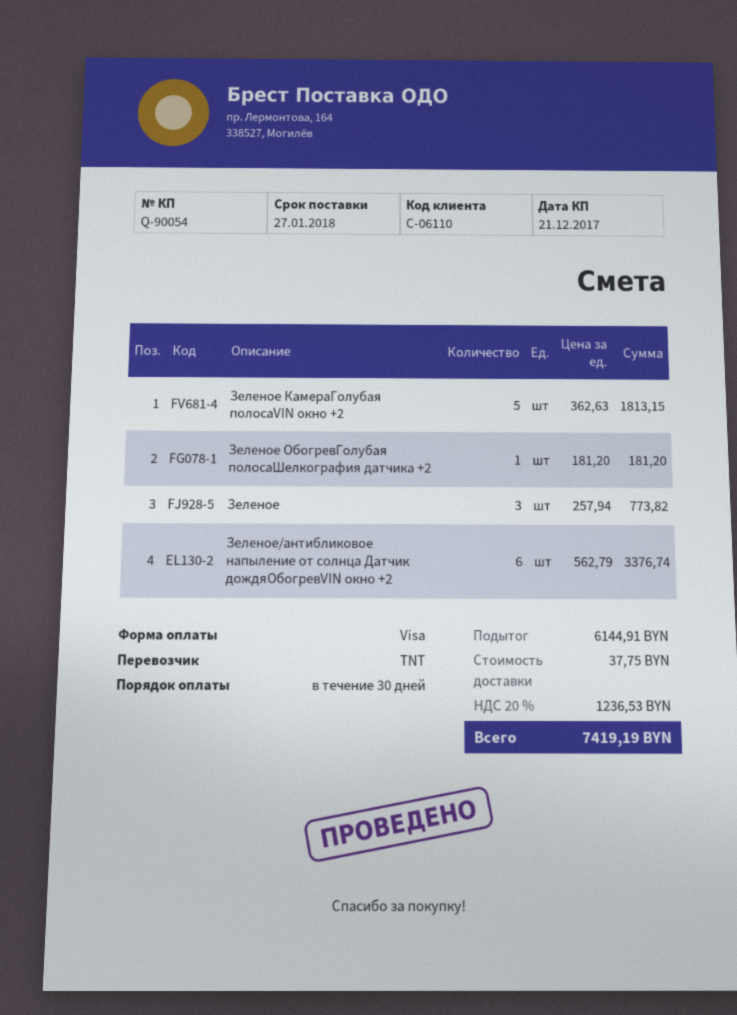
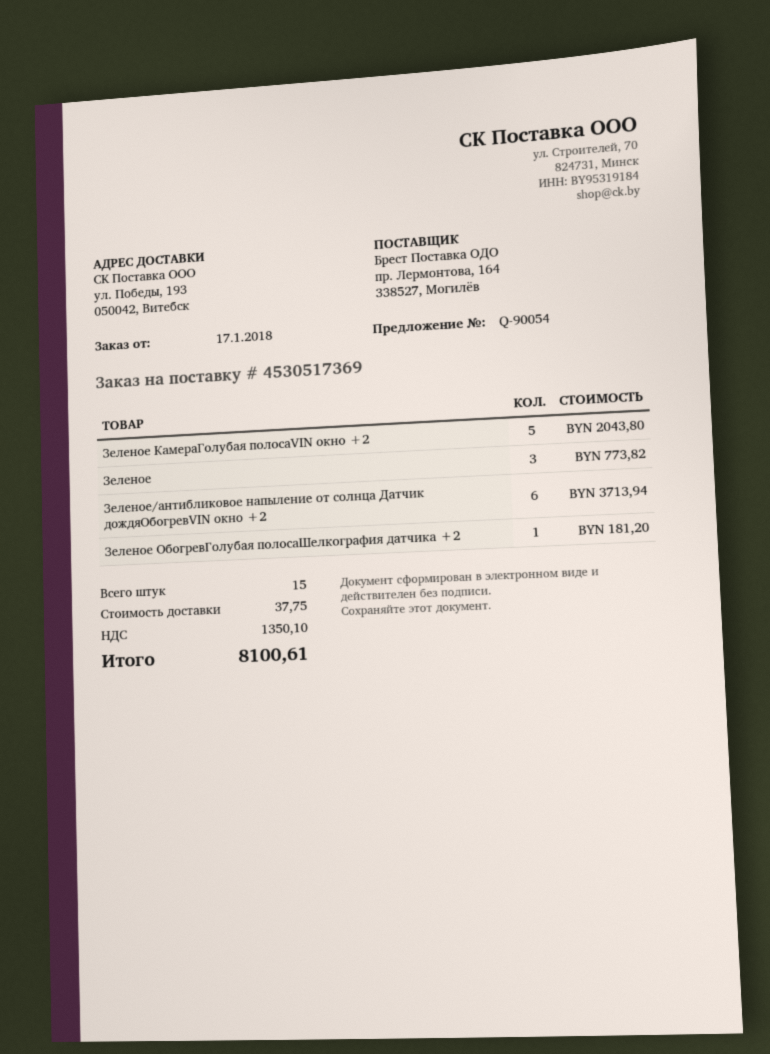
Зеленое КамераГолубая полосаVIN окно +2: 5 for 1813.15 -> 5 for 2043.80
Зеленое/антибликовое напыление от солнца Датчик дождяОбогревVIN окно +2: 6 for 3376.74 -> 6 for 3713.94
tax: 1236.53 -> 1350.10
total: 7419.19 -> 8100.61

